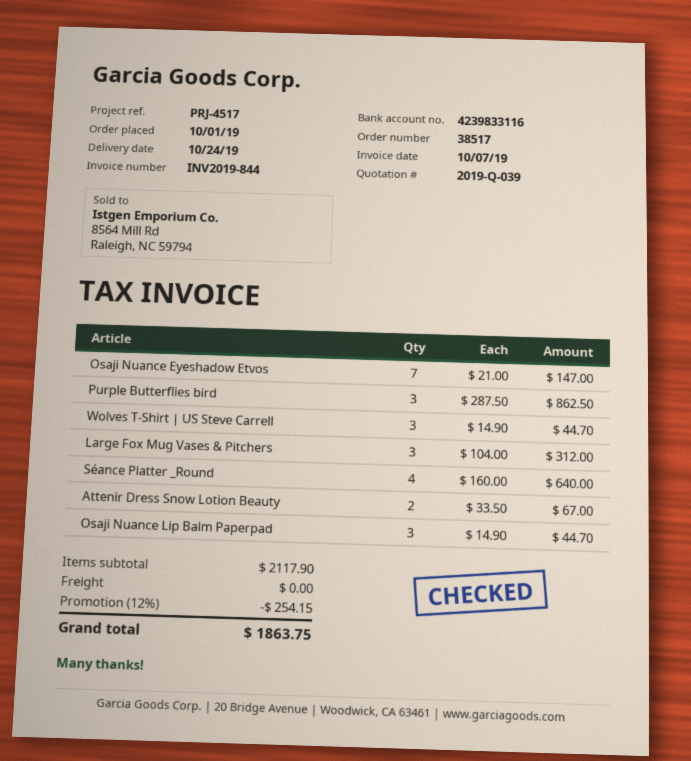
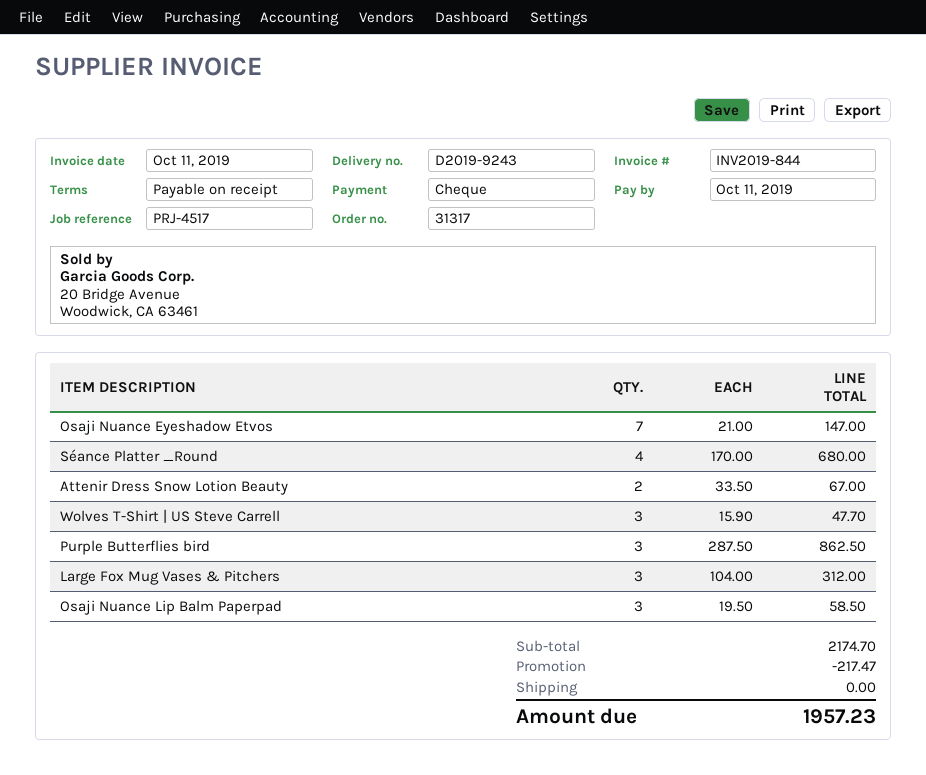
order number: 38517 -> 31317
invoice date: 2019-10-07 -> 2019-10-11
Wolves T-Shirt | US Steve Carrell: 3 x 14.90 = 44.70 -> 3 x 15.90 = 47.70
Séance Platter _Round: 4 x 160.00 = 640.00 -> 4 x 170.00 = 680.00
Osaji Nuance Lip Balm Paperpad: 3 x 14.90 = 44.70 -> 3 x 19.50 = 58.50
subtotal: 2117.90 -> 2174.70
discount: 254.15 -> 217.47
total: 1863.75 -> 1957.23

